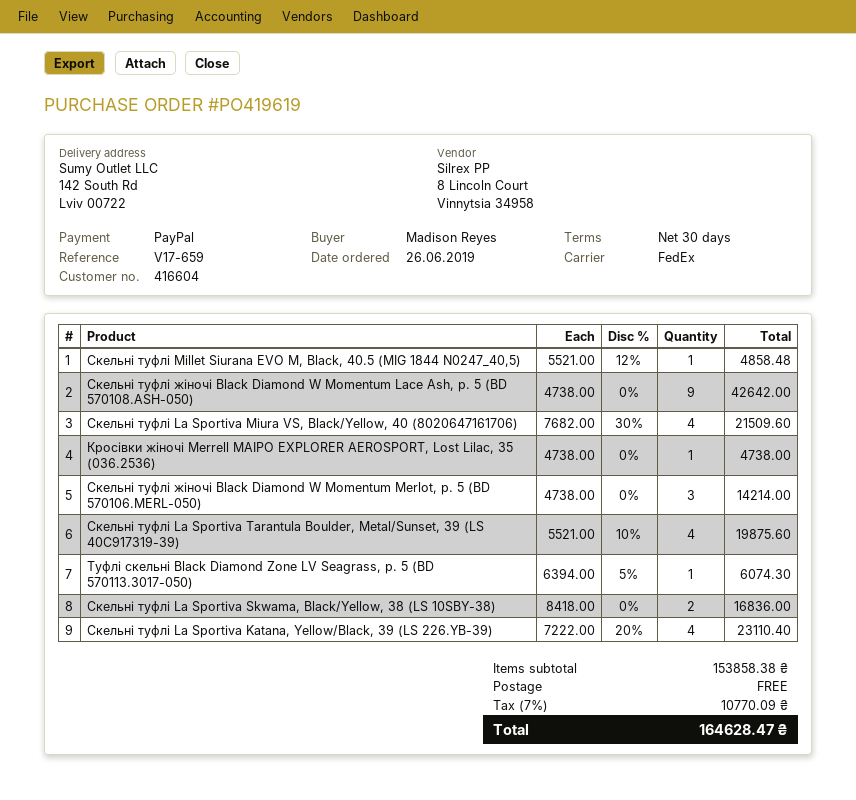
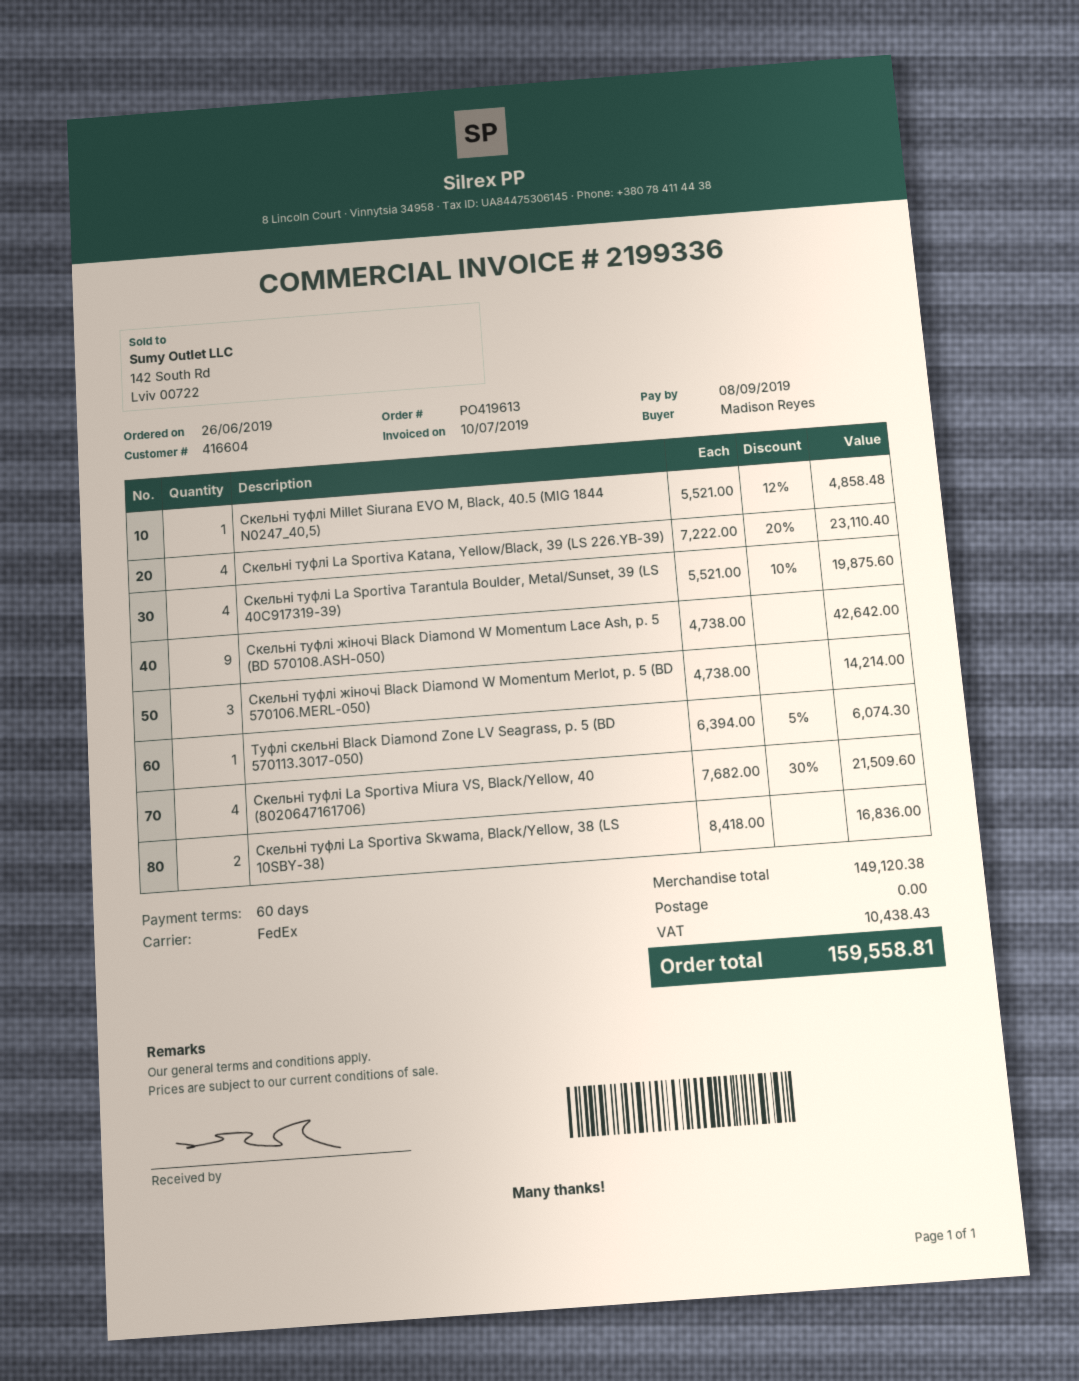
order number: PO419619 -> PO419613
payment terms: 30 days -> 60 days
Кросівки жіночі Merrell MAIPO EXPLORER AEROSPORT, Lost Lilac, 35 (036.2536): 1 x 4738.00 = 4738.00 -> none
subtotal: 153858.38 -> 149120.38
tax: 10770.09 -> 10438.43
total: 164628.47 -> 159558.81

